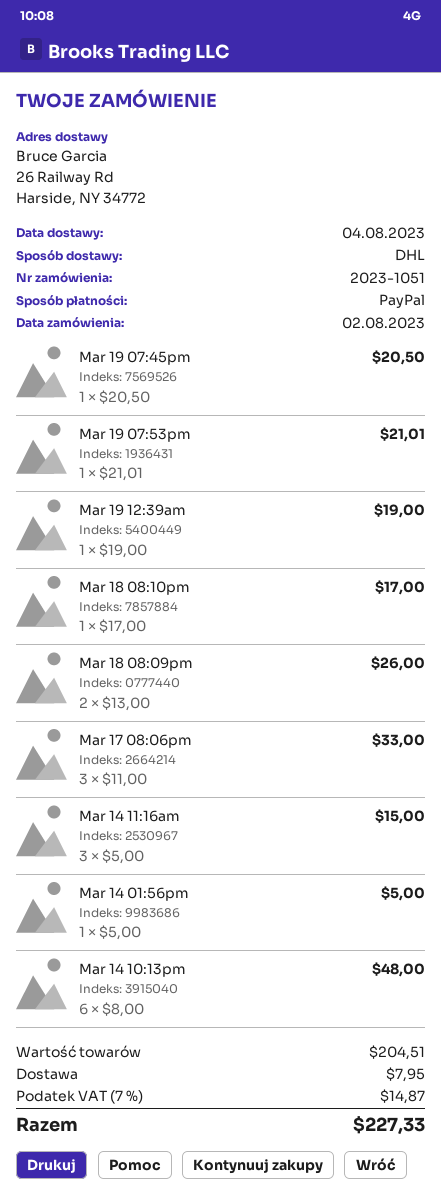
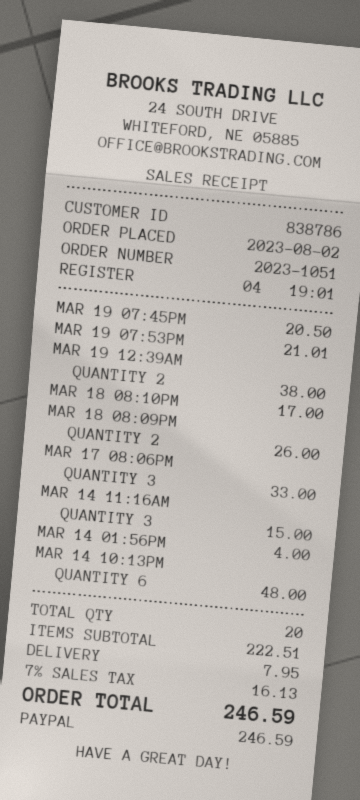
Mar 19 12:39am: 1 for 19.00 -> 2 for 38.00
Mar 14 01:56pm: 1 for 5.00 -> 1 for 4.00
subtotal: 204.51 -> 222.51
tax: 7% = 14.87 -> 7% = 16.13
total: 227.33 -> 246.59

